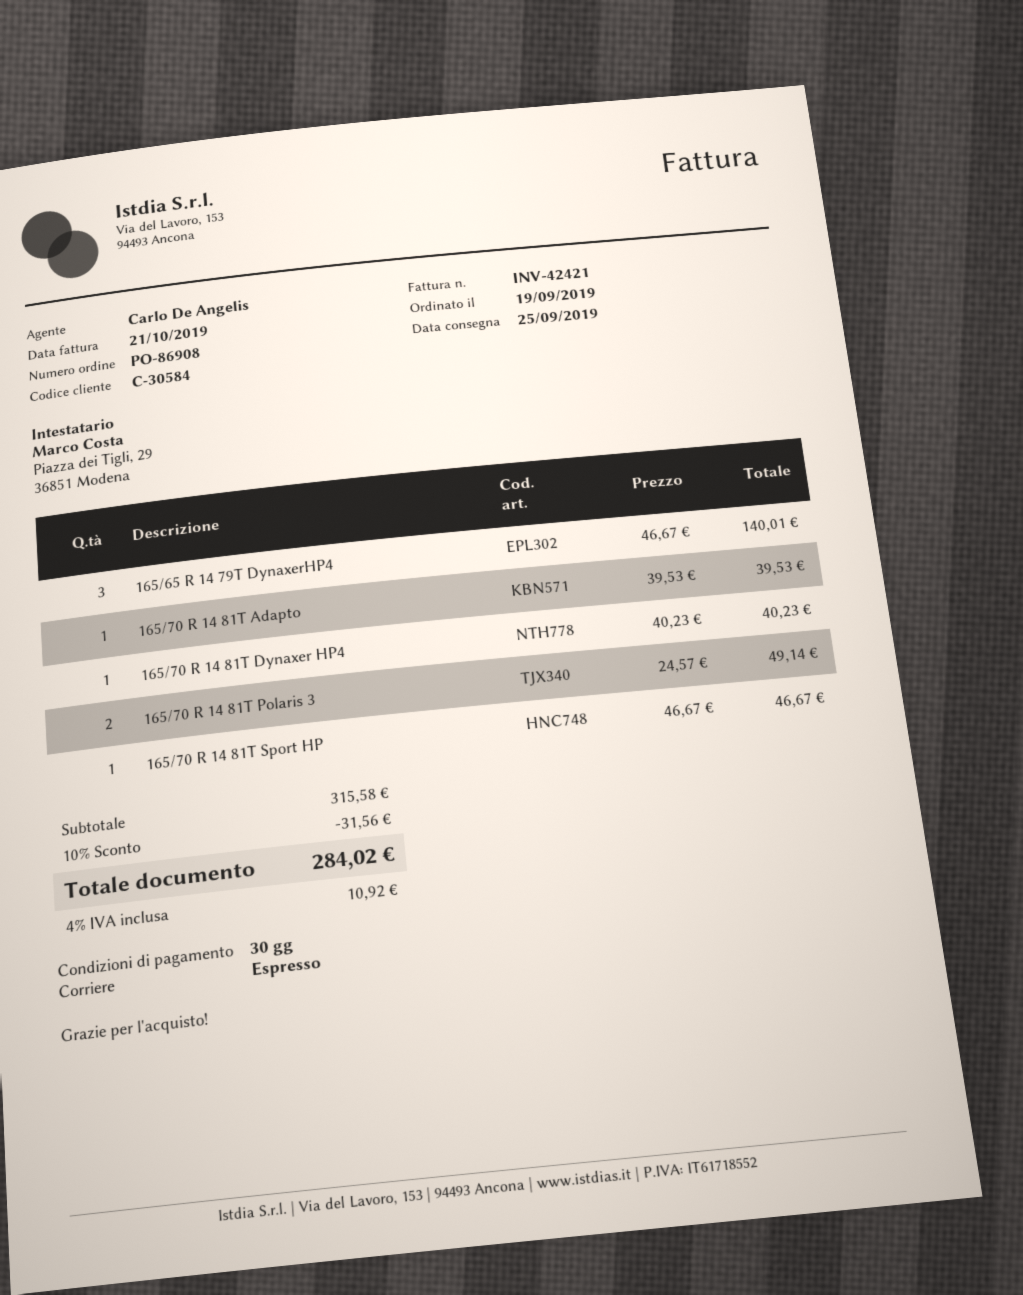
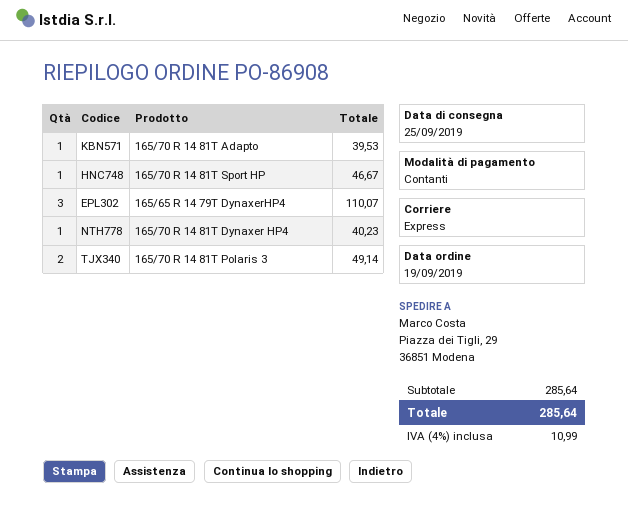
165/65 R 14 79T DynaxerHP4: 3 for 140.01 -> 3 for 110.07
subtotal: 315.58 -> 285.64
discount: 10% = 31.56 -> none
tax: 4% = 10.92 -> 4% = 10.99
total: 284.02 -> 285.64

